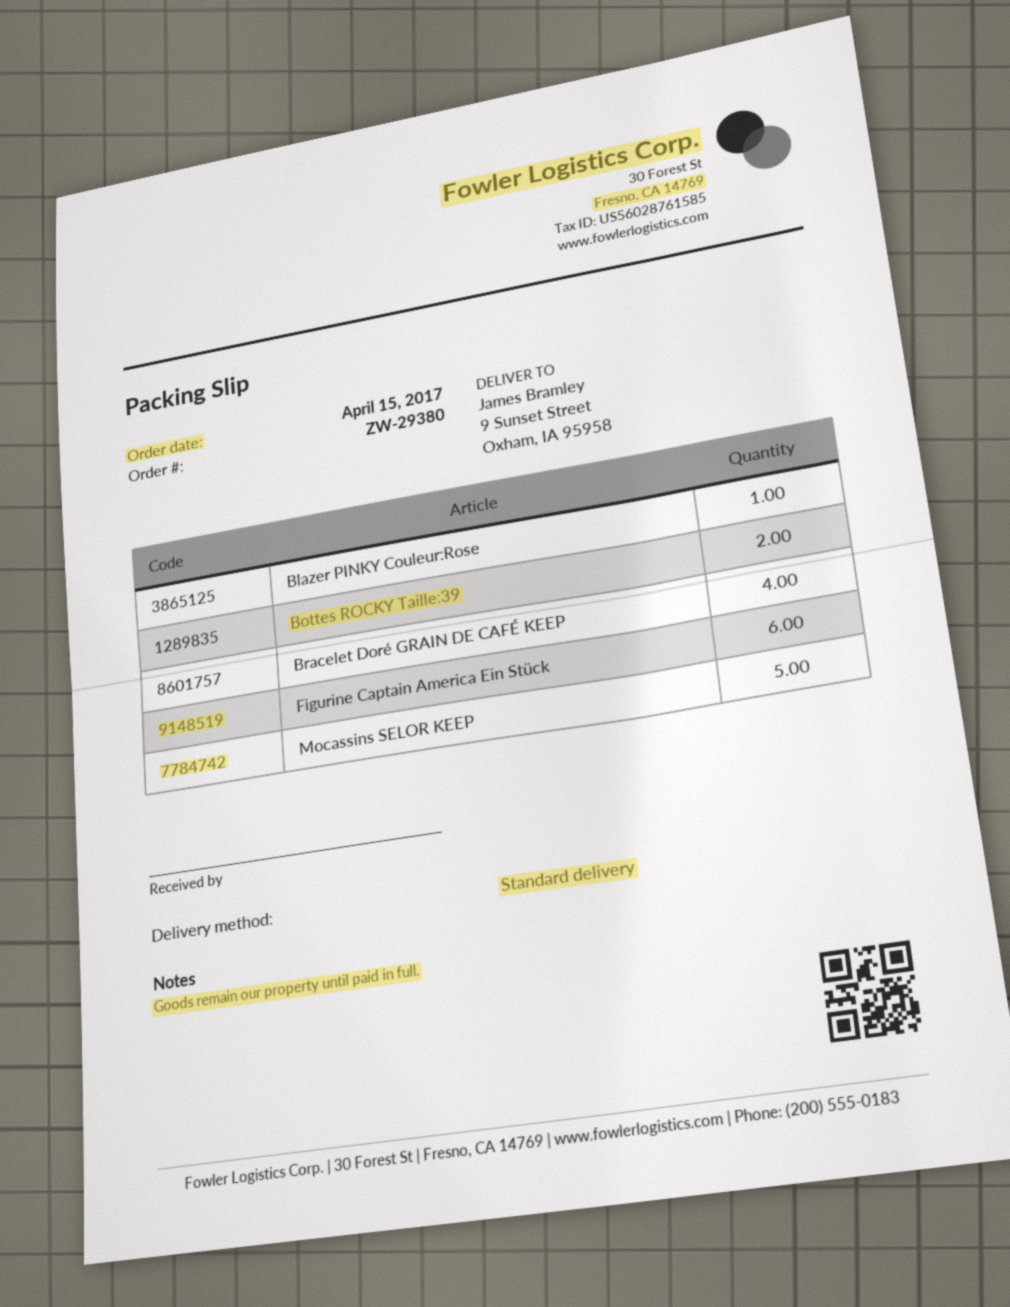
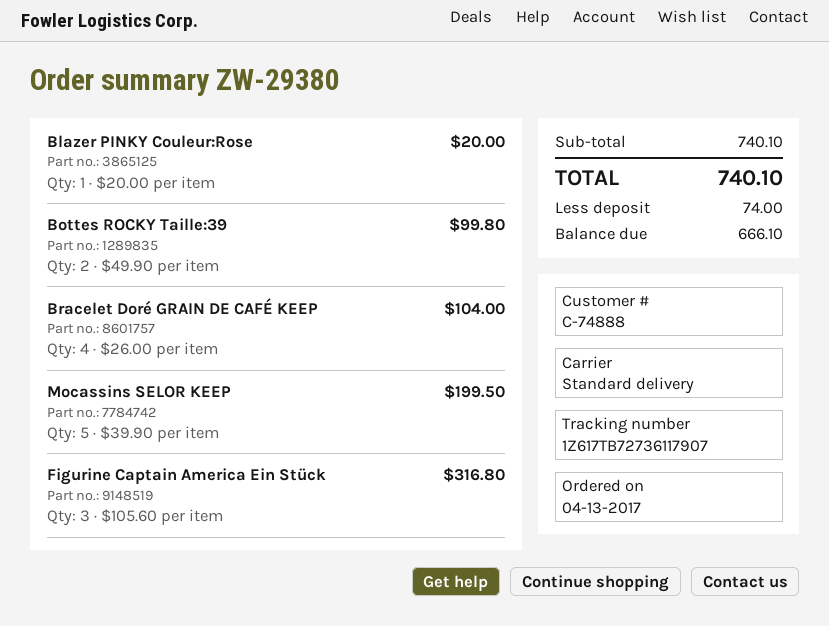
order date: 2017-04-15 -> 2017-04-13
Figurine Captain America Ein Stück: 6 -> 3

